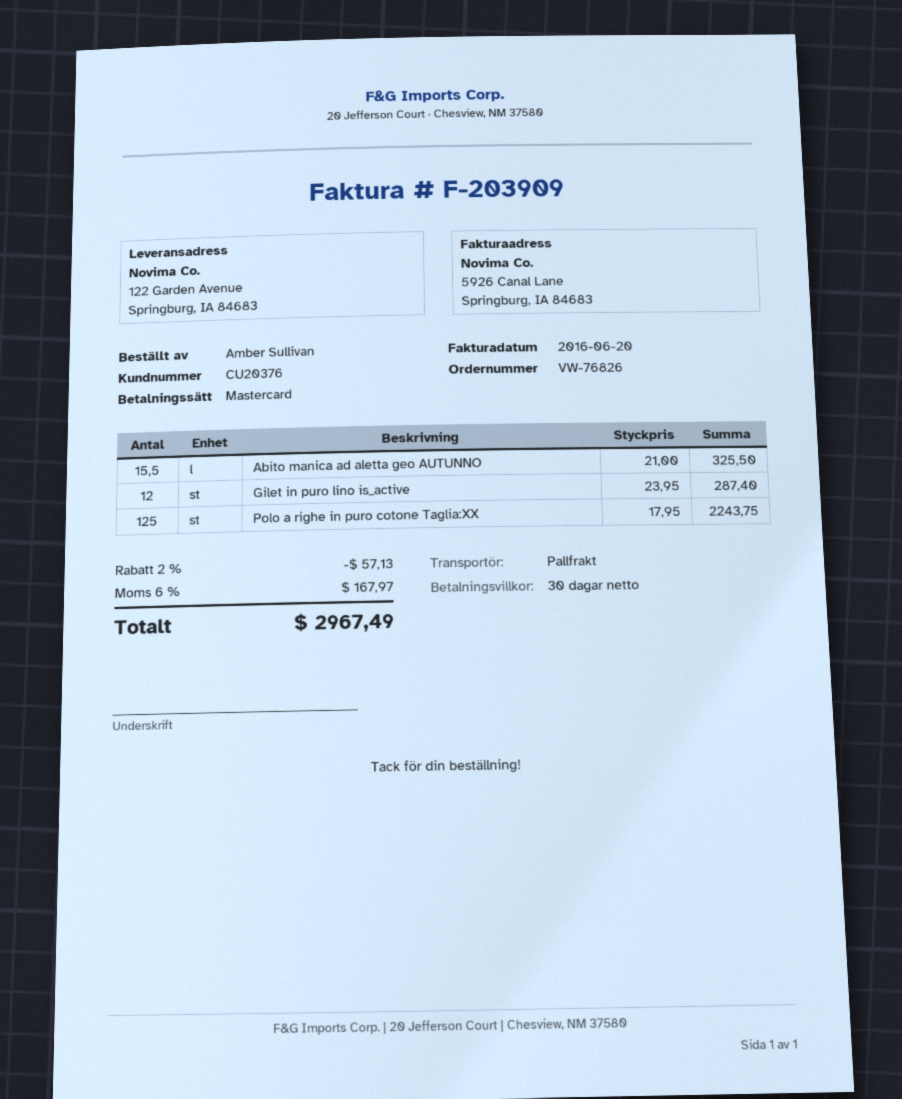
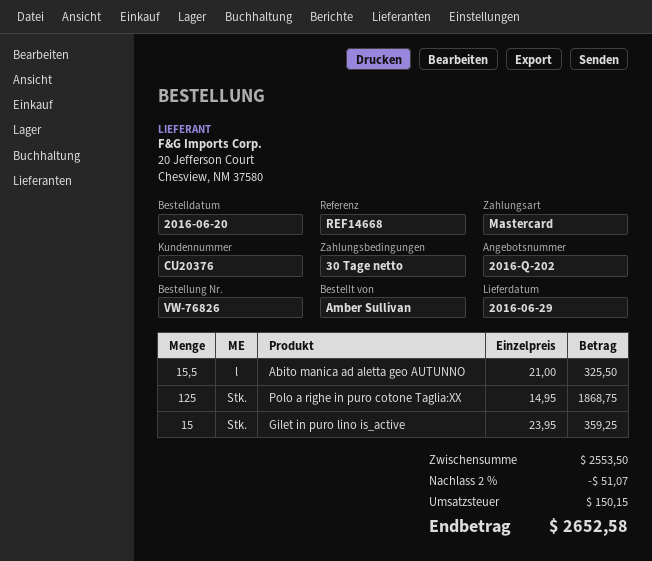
Gilet in puro lino is_active: 12 x 23.95 = 287.40 -> 15 x 23.95 = 359.25
Polo a righe in puro cotone Taglia:XX: 125 x 17.95 = 2243.75 -> 125 x 14.95 = 1868.75
discount: 2% = 57.13 -> 2% = 51.07
tax: 167.97 -> 150.15
total: 2967.49 -> 2652.58

